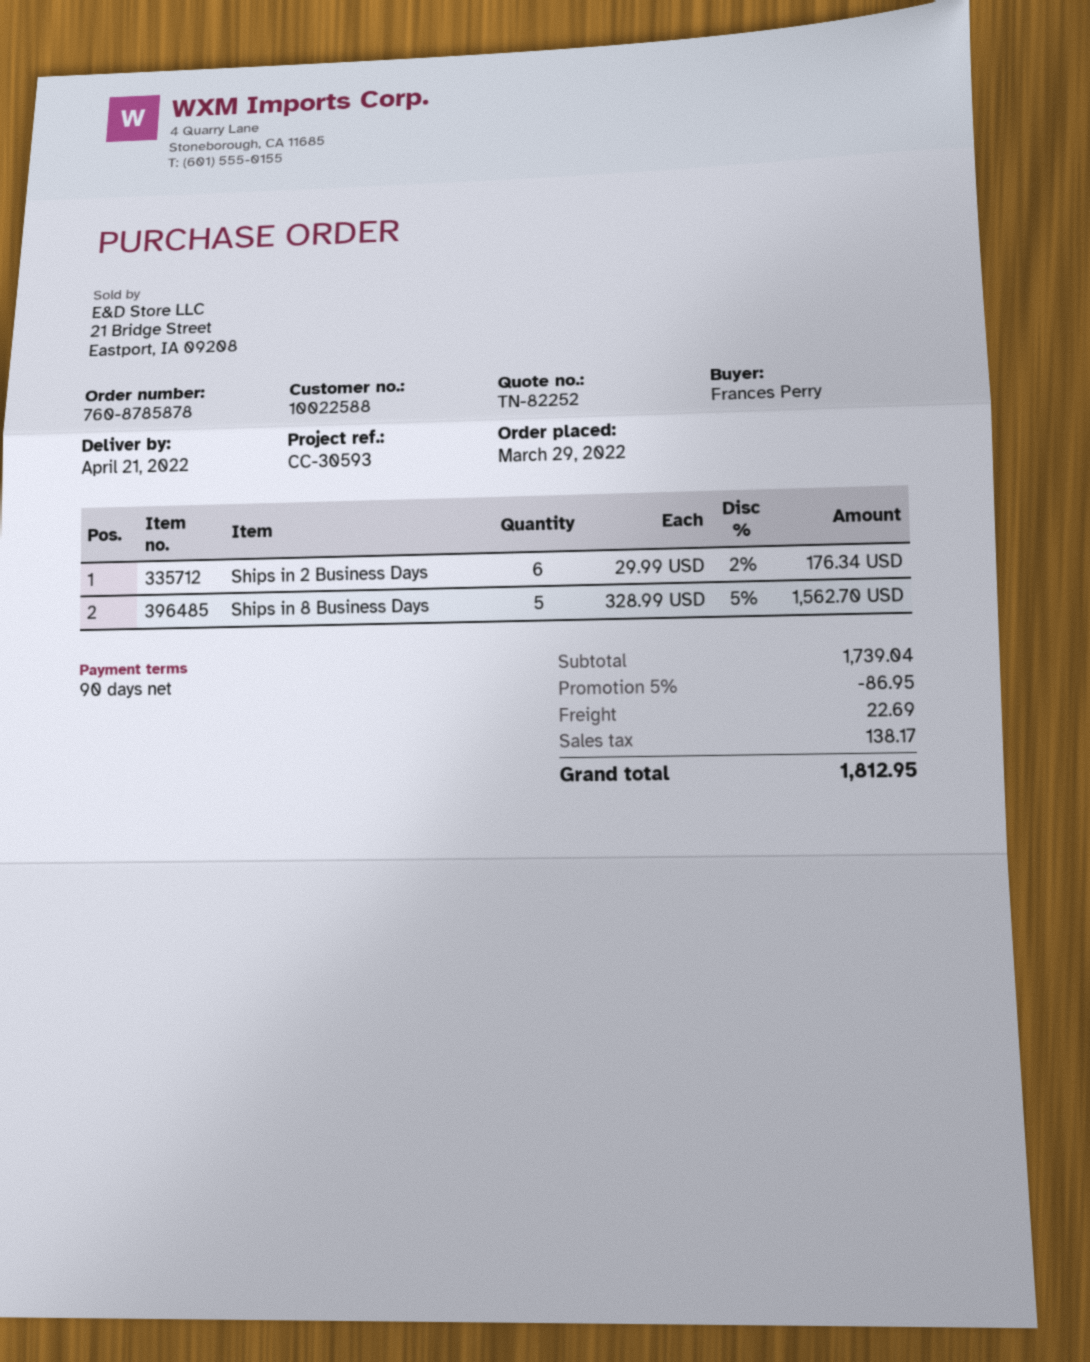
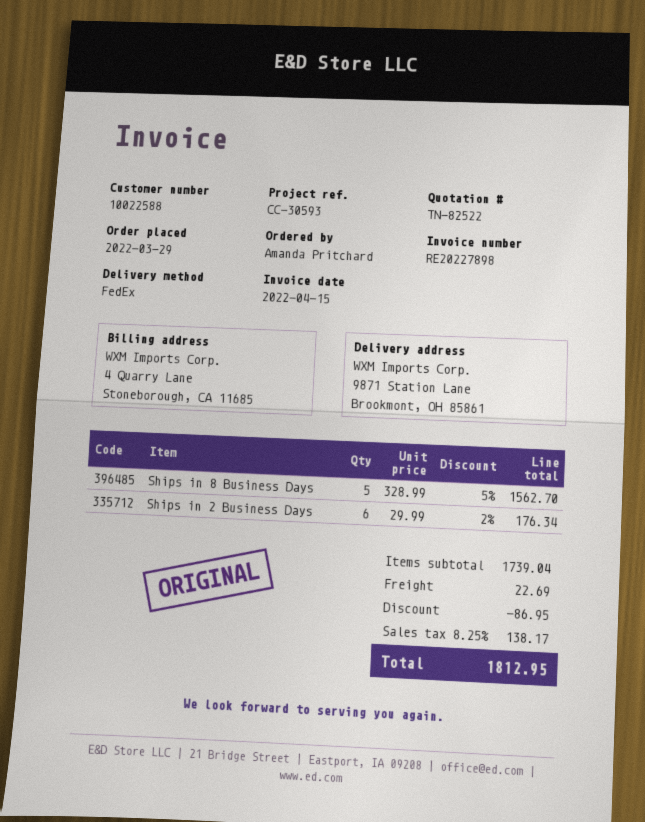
quote number: TN-82252 -> TN-82522
ordered by: Frances Perry -> Amanda Pritchard

